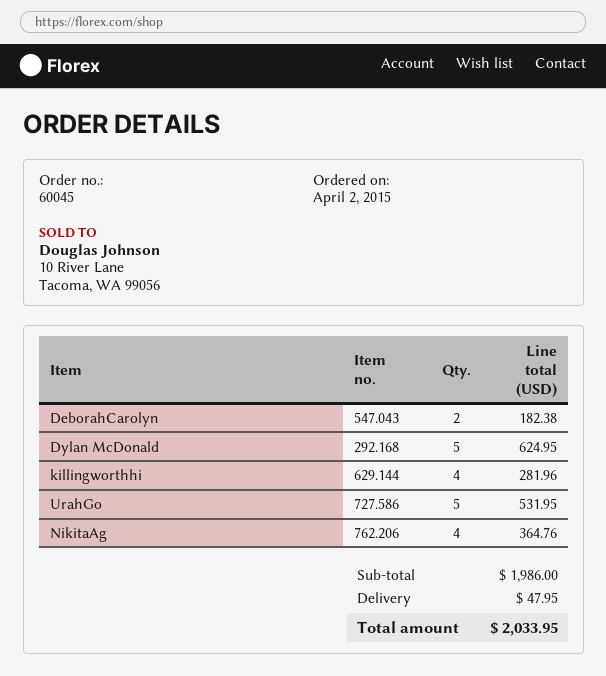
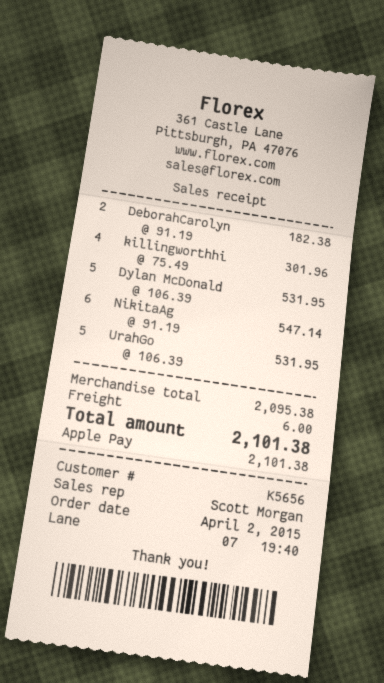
Dylan McDonald: 5 for 624.95 -> 5 for 531.95
killingworthhi: 4 for 281.96 -> 4 for 301.96
NikitaAg: 4 for 364.76 -> 6 for 547.14
subtotal: 1986.00 -> 2095.38
shipping: 47.95 -> 6.00
total: 2033.95 -> 2101.38

